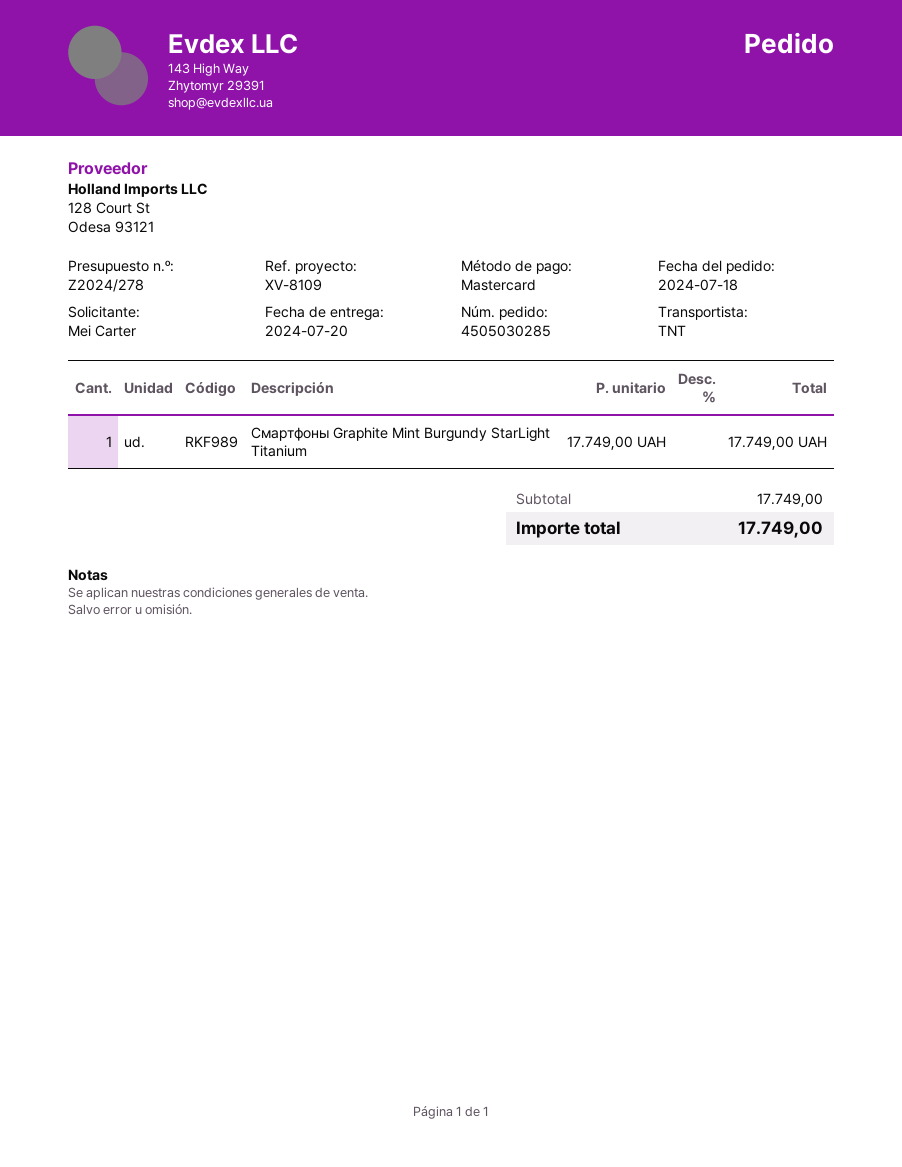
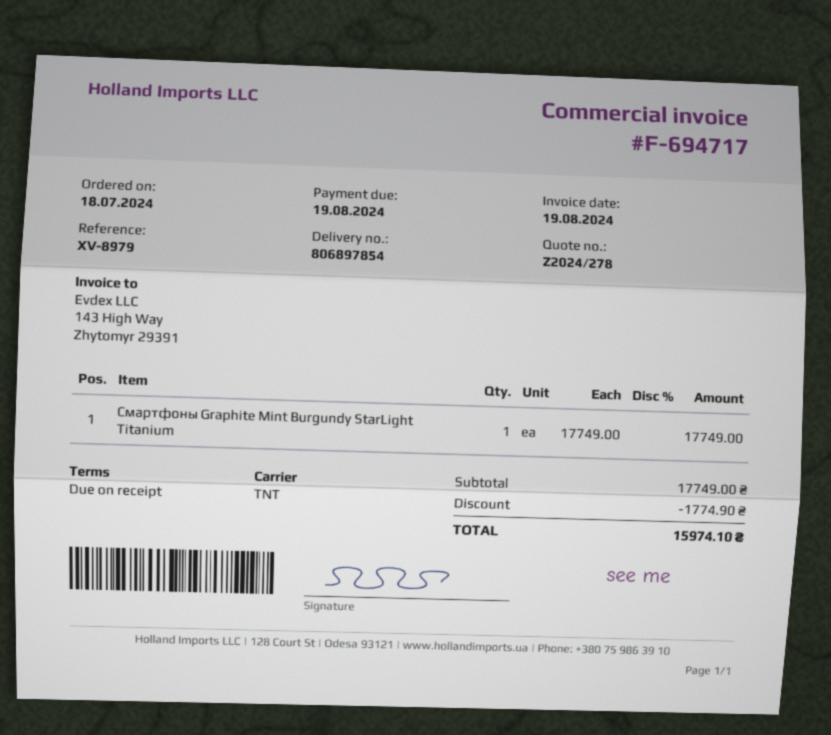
reference: XV-8109 -> XV-8979
discount: none -> 1774.90
total: 17749.00 -> 15974.10

